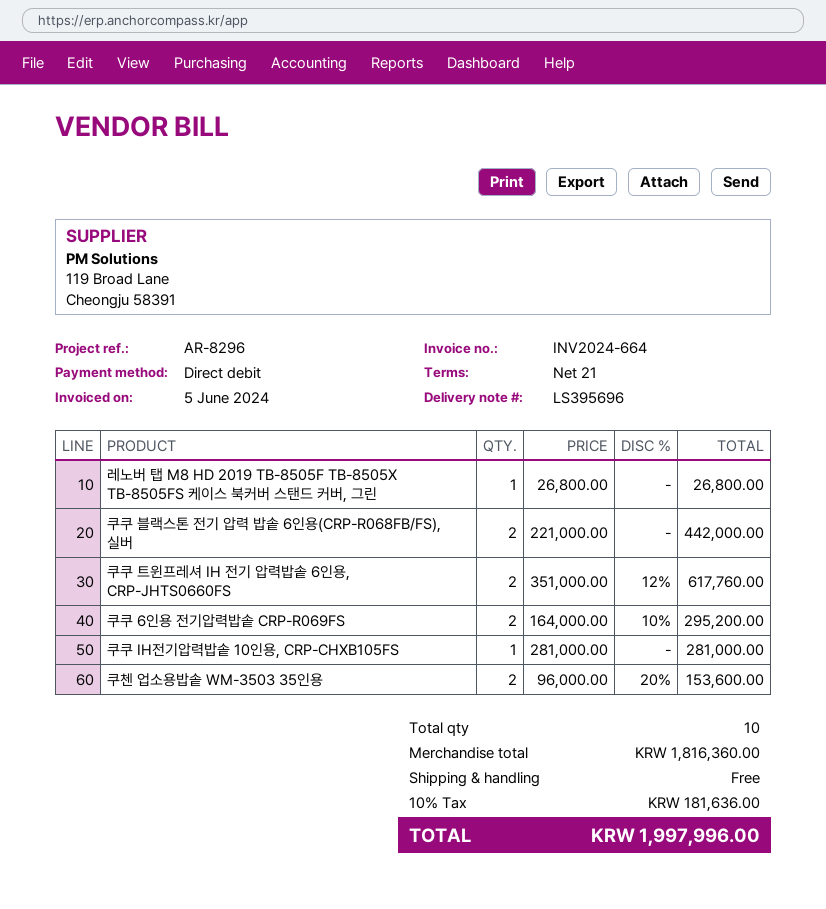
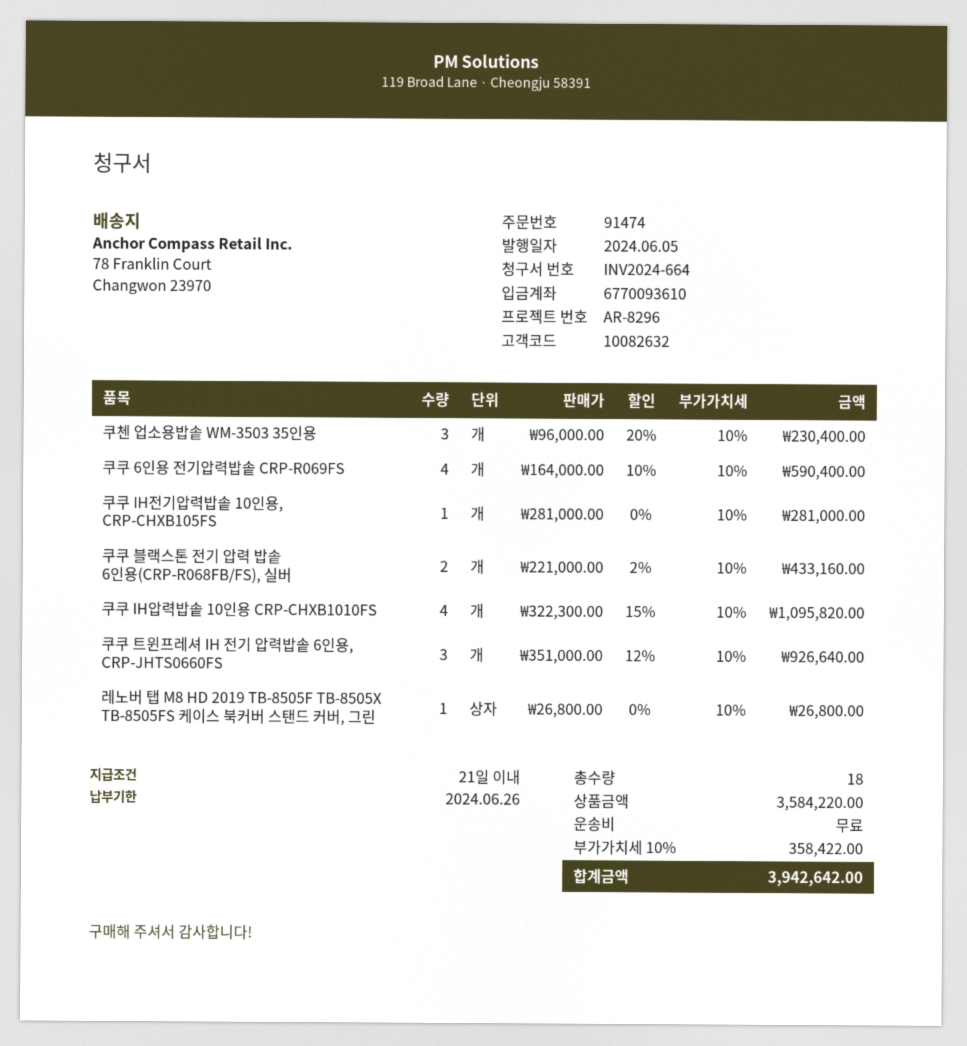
쿠쿠 블랙스톤 전기 압력 밥솥 6인용(CRP-R068FB/FS), 실버: 2 x 221000.00 = 442000.00 -> 2 x 221000.00 - 2% = 433160.00
쿠쿠 트윈프레셔 IH 전기 압력밥솥 6인용, CRP-JHTS0660FS: 2 x 351000.00 - 12% = 617760.00 -> 3 x 351000.00 - 12% = 926640.00
쿠쿠 6인용 전기압력밥솥 CRP-R069FS: 2 x 164000.00 - 10% = 295200.00 -> 4 x 164000.00 - 10% = 590400.00
쿠첸 업소용밥솥 WM-3503 35인용: 2 x 96000.00 - 20% = 153600.00 -> 3 x 96000.00 - 20% = 230400.00
쿠쿠 IH압력밥솥 10인용 CRP-CHXB1010FS: none -> 4 x 322300.00 - 15% = 1095820.00
total quantity: 10 -> 18
subtotal: 1816360.00 -> 3584220.00
tax: 10% = 181636.00 -> 10% = 358422.00
total: 1997996.00 -> 3942642.00

